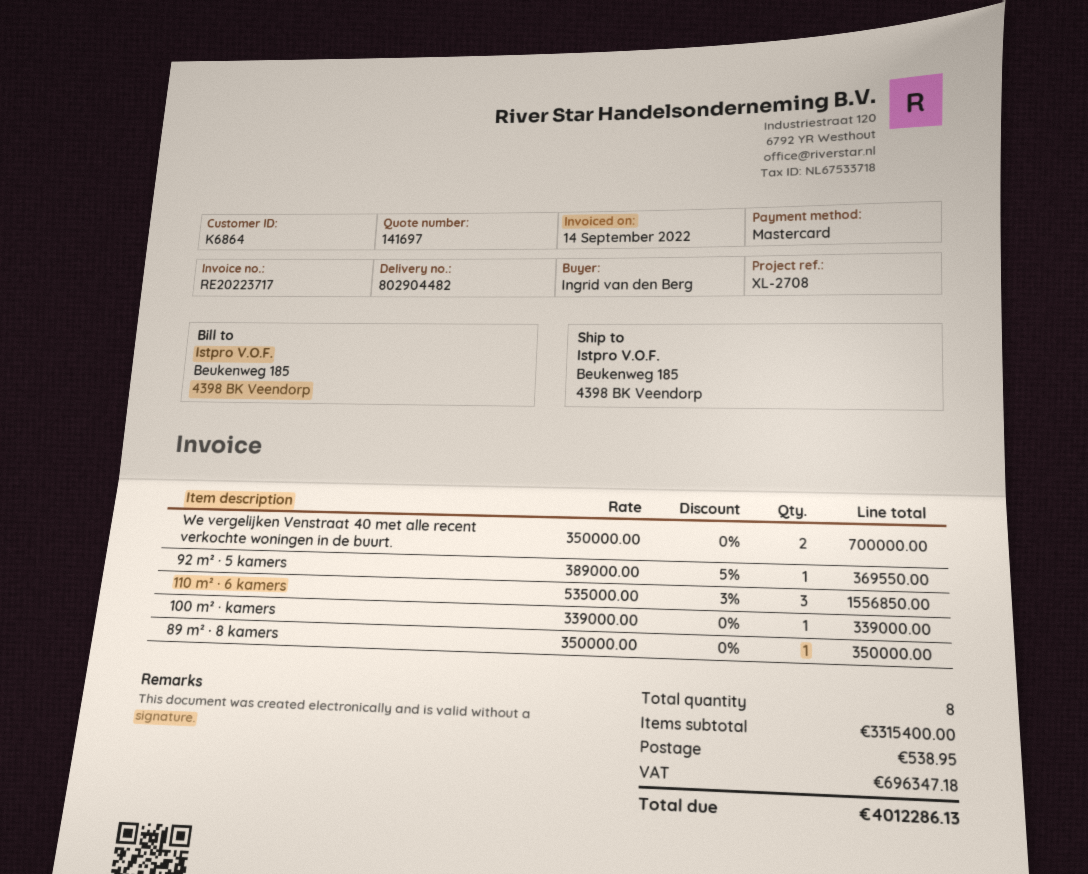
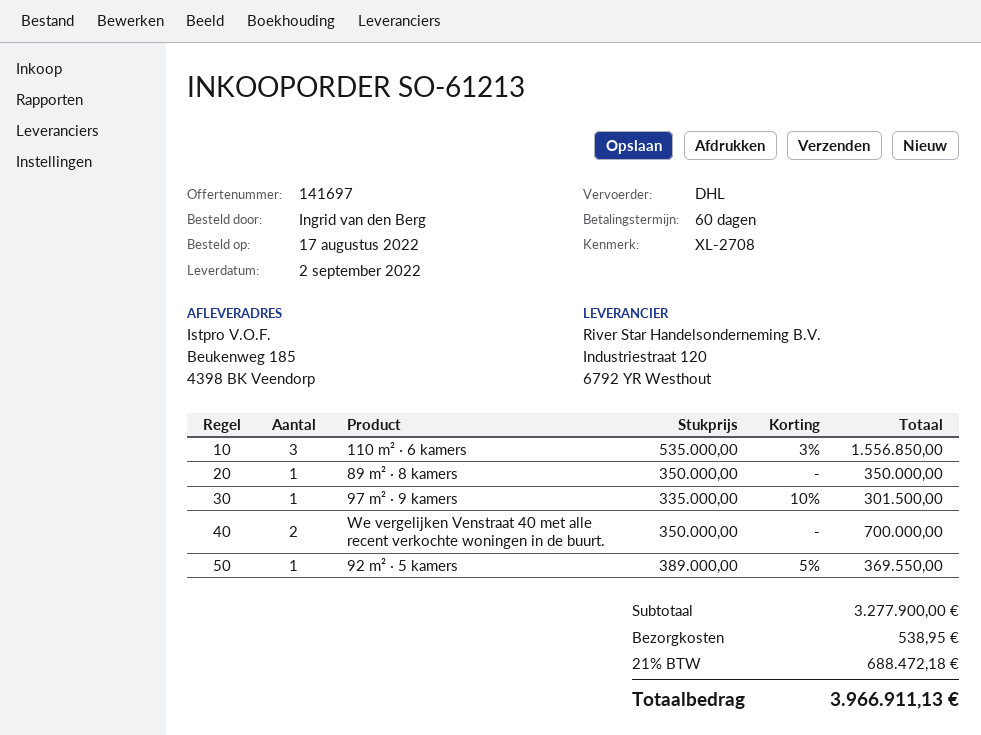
100 m² · kamers: 1 x 339000.00 = 339000.00 -> none
97 m² · 9 kamers: none -> 1 x 335000.00 - 10% = 301500.00
subtotal: 3315400.00 -> 3277900.00
tax: 696347.18 -> 688472.18
total: 4012286.13 -> 3966911.13

